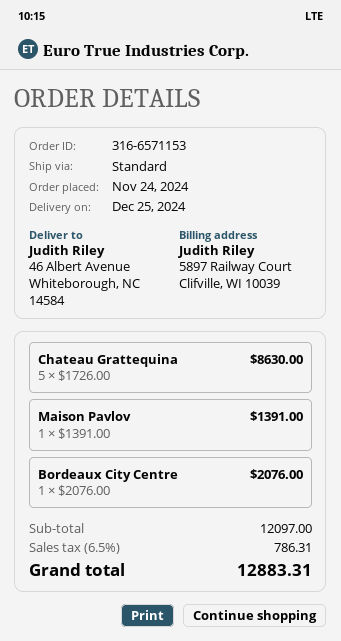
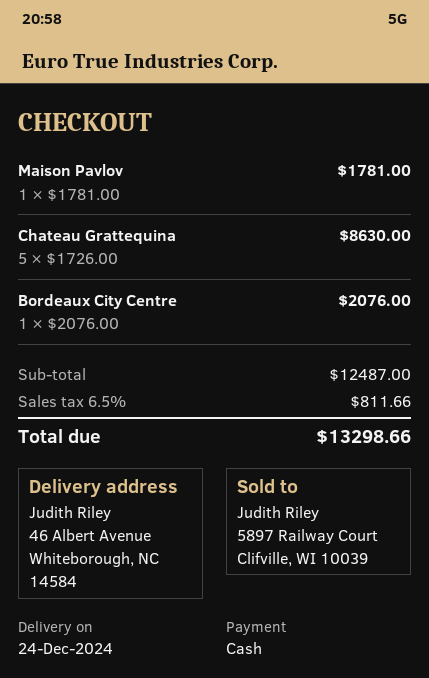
delivery date: 2024-12-25 -> 2024-12-24
Maison Pavlov: 1 x 1391.00 = 1391.00 -> 1 x 1781.00 = 1781.00
subtotal: 12097.00 -> 12487.00
tax: 6.5% = 786.31 -> 6.5% = 811.66
total: 12883.31 -> 13298.66

